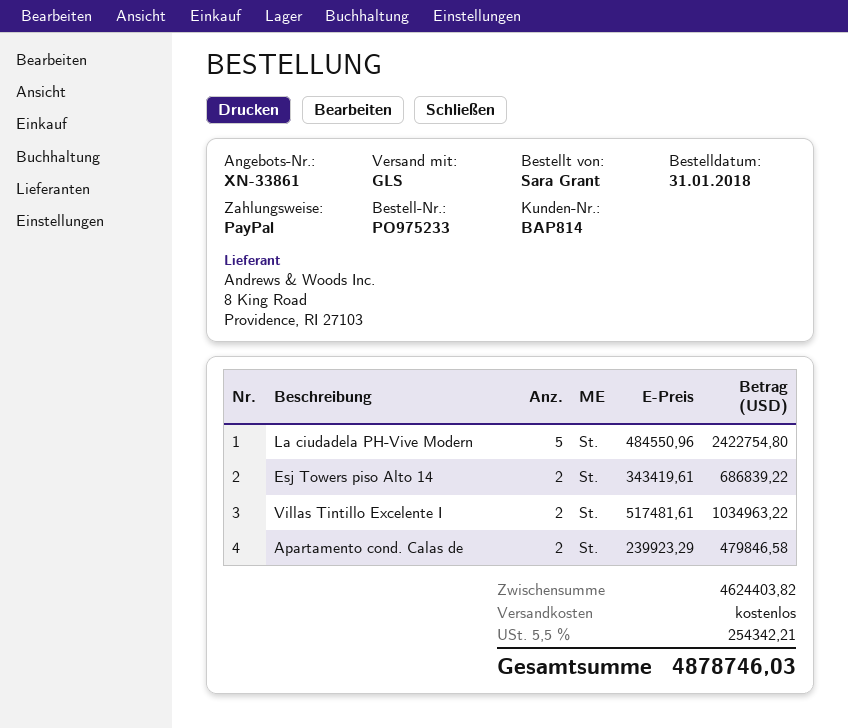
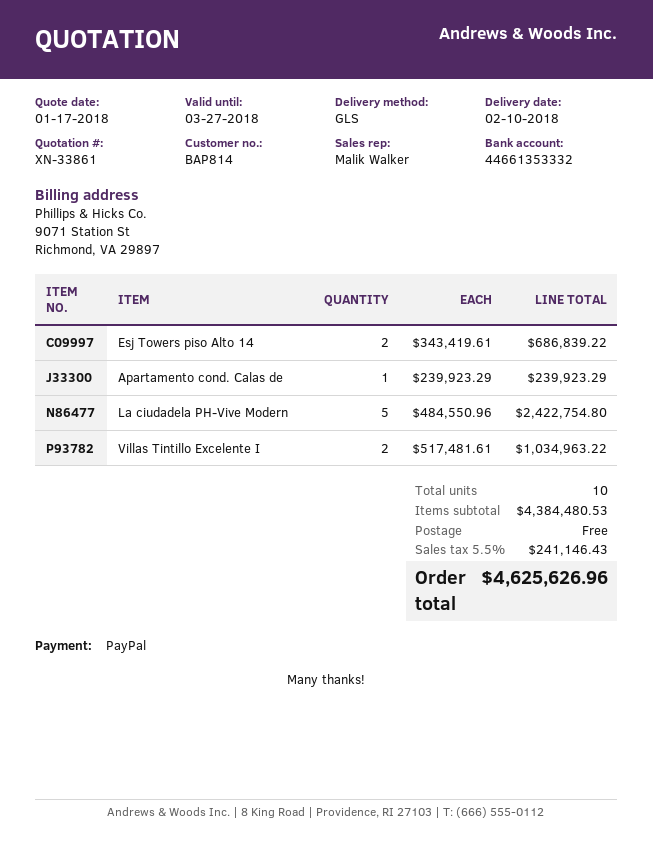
Apartamento cond. Calas de: 2 x 239923.29 = 479846.58 -> 1 x 239923.29 = 239923.29
subtotal: 4624403.82 -> 4384480.53
tax: 5.5% = 254342.21 -> 5.5% = 241146.43
total: 4878746.03 -> 4625626.96

